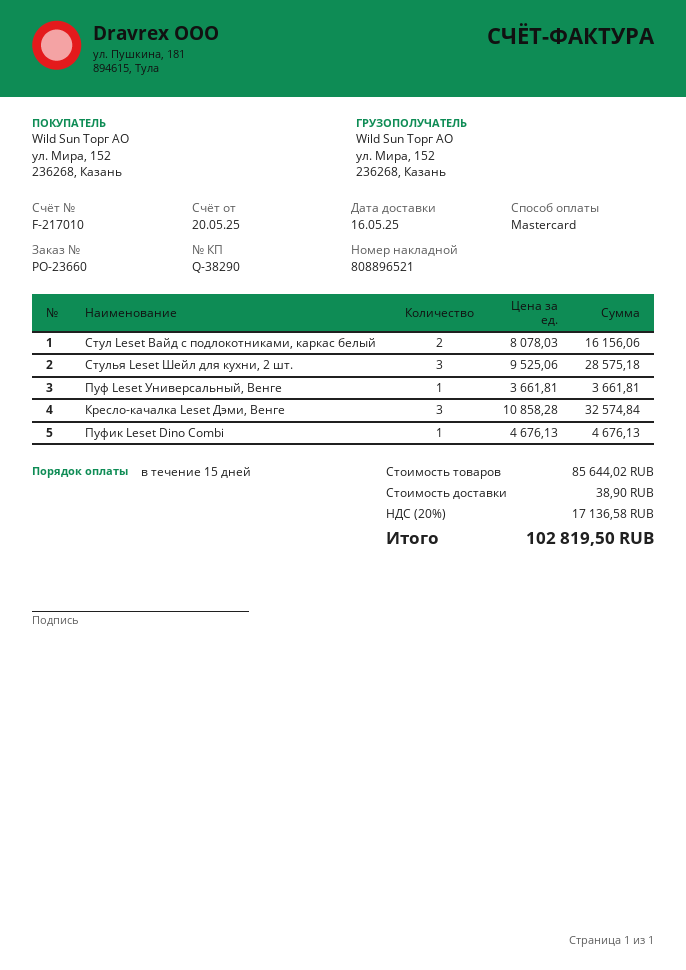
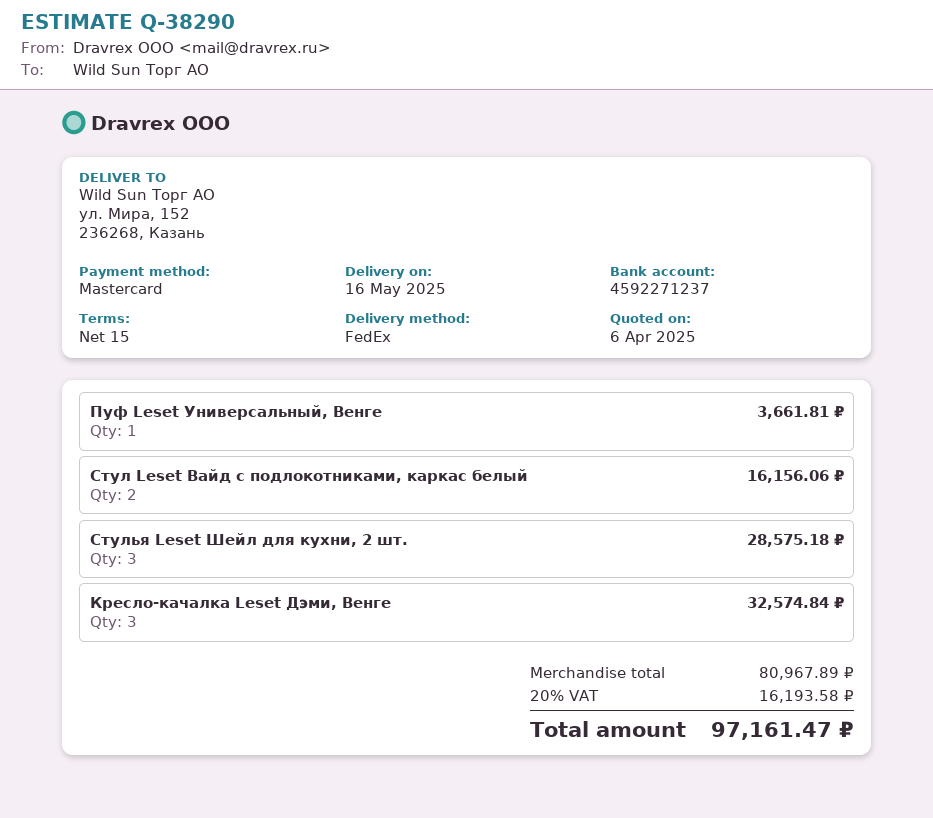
Пуфик Leset Dino Combi: 1 for 4676.13 -> none
subtotal: 85644.02 -> 80967.89
shipping: 38.90 -> none
tax: 20% = 17136.58 -> 20% = 16193.58
total: 102819.50 -> 97161.47

